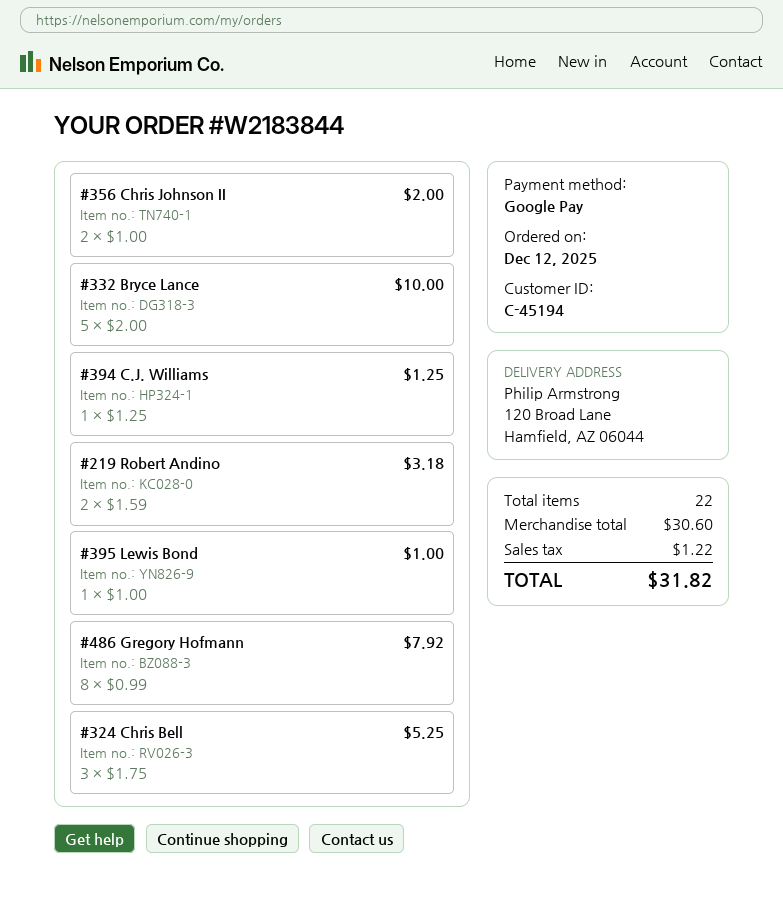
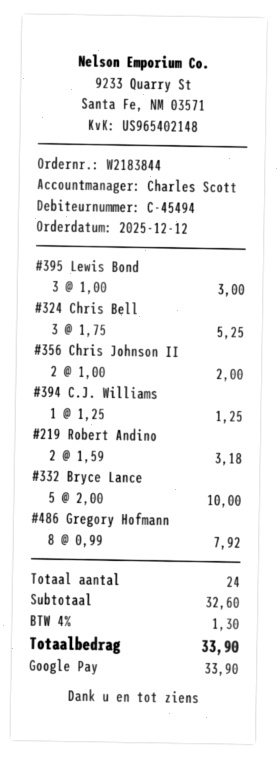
customer number: C-45194 -> C-45494
#395 Lewis Bond: 1 x 1.00 = 1.00 -> 3 x 1.00 = 3.00
total quantity: 22 -> 24
subtotal: 30.60 -> 32.60
tax: 1.22 -> 1.30
total: 31.82 -> 33.90

